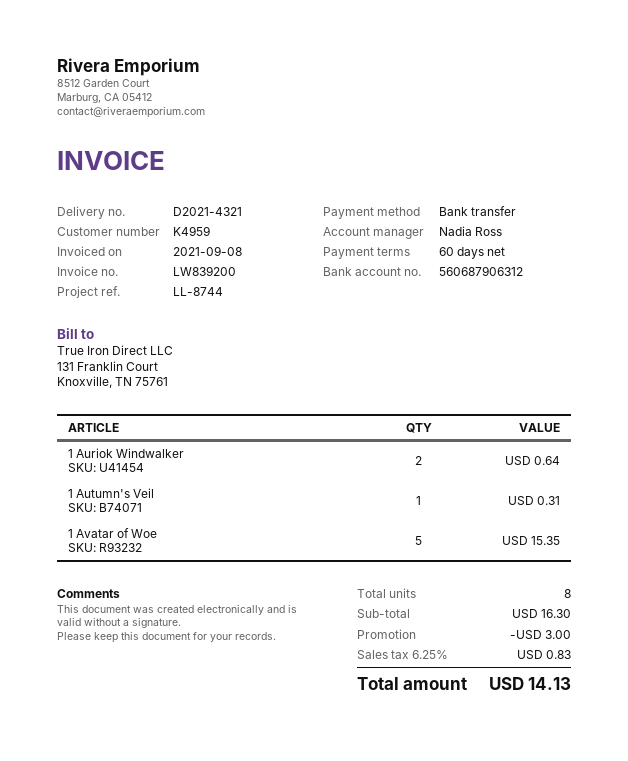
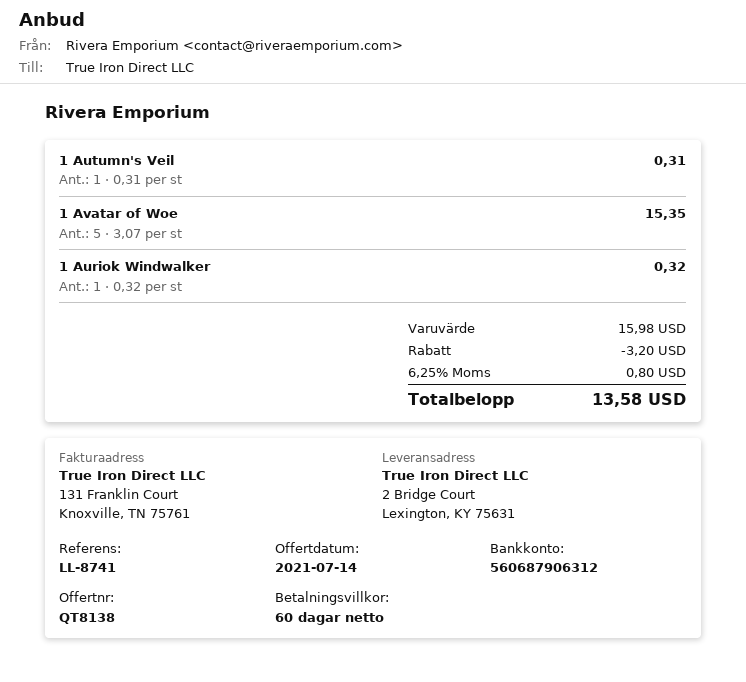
reference: LL-8744 -> LL-8741
1 Auriok Windwalker: 2 for 0.64 -> 1 for 0.32
subtotal: 16.30 -> 15.98
discount: 3.00 -> 3.20
tax: 6.25% = 0.83 -> 6.25% = 0.80
total: 14.13 -> 13.58

